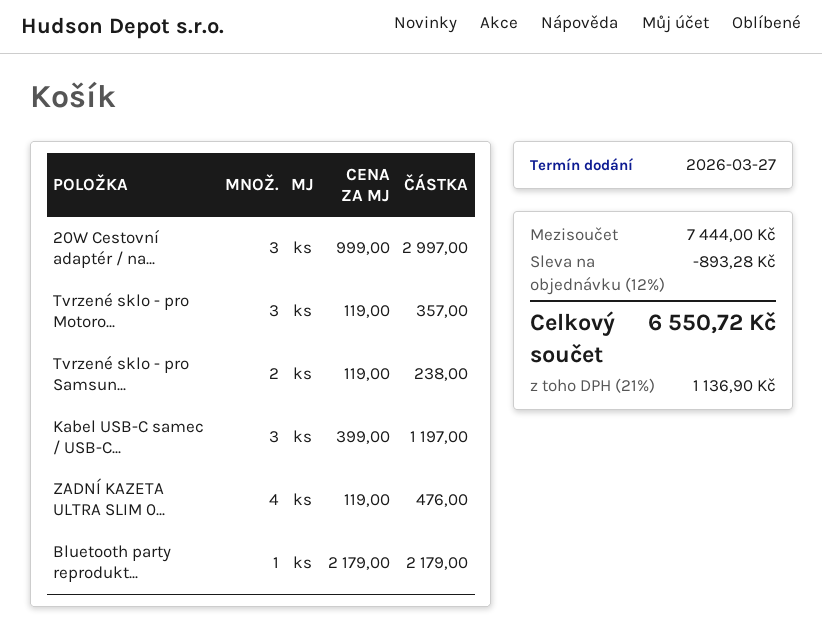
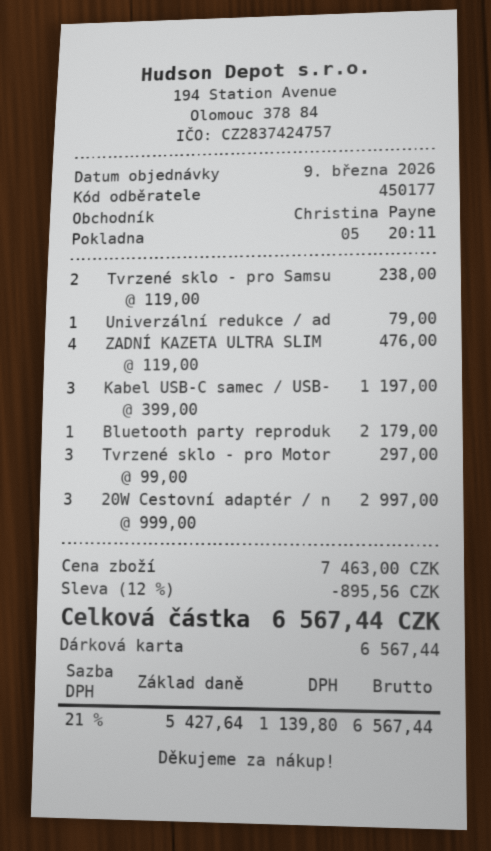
Tvrzené sklo - pro Motoro...: 3 x 119.00 = 357.00 -> 3 x 99.00 = 297.00
Univerzální redukce / ad: none -> 1 x 79.00 = 79.00
subtotal: 7444.00 -> 7463.00
discount: 12% = 893.28 -> 12% = 895.56
tax: 21% = 1136.90 -> 21% = 1139.80
total: 6550.72 -> 6567.44

